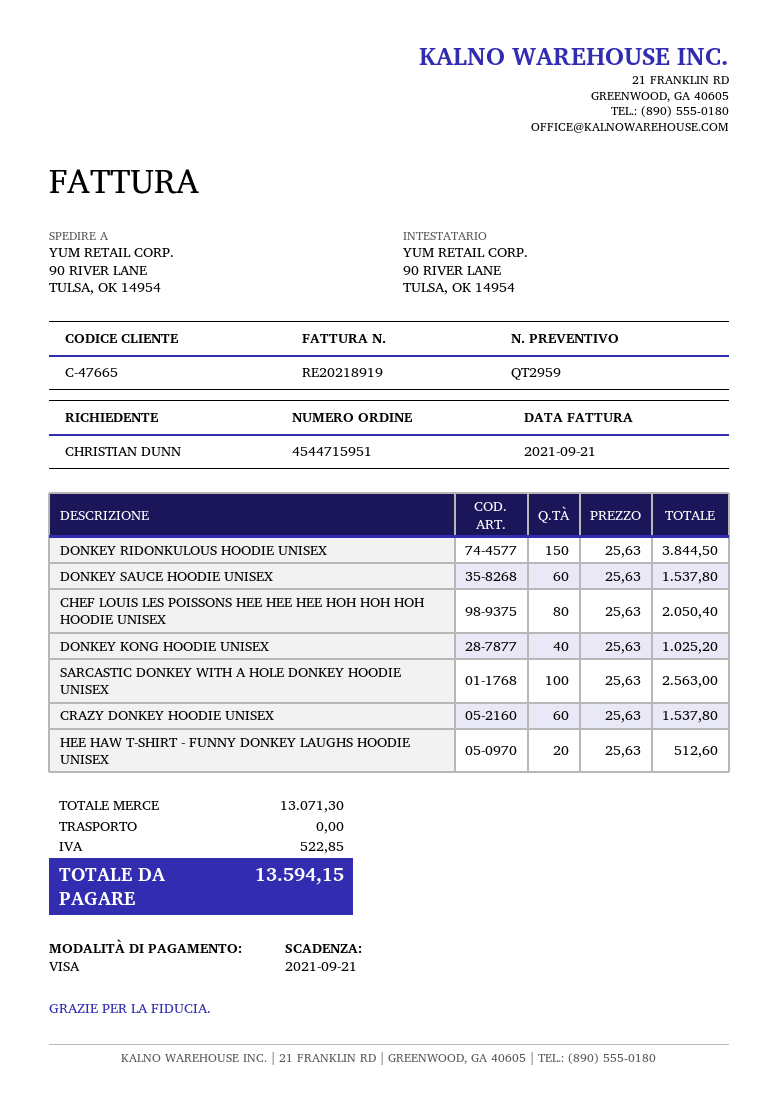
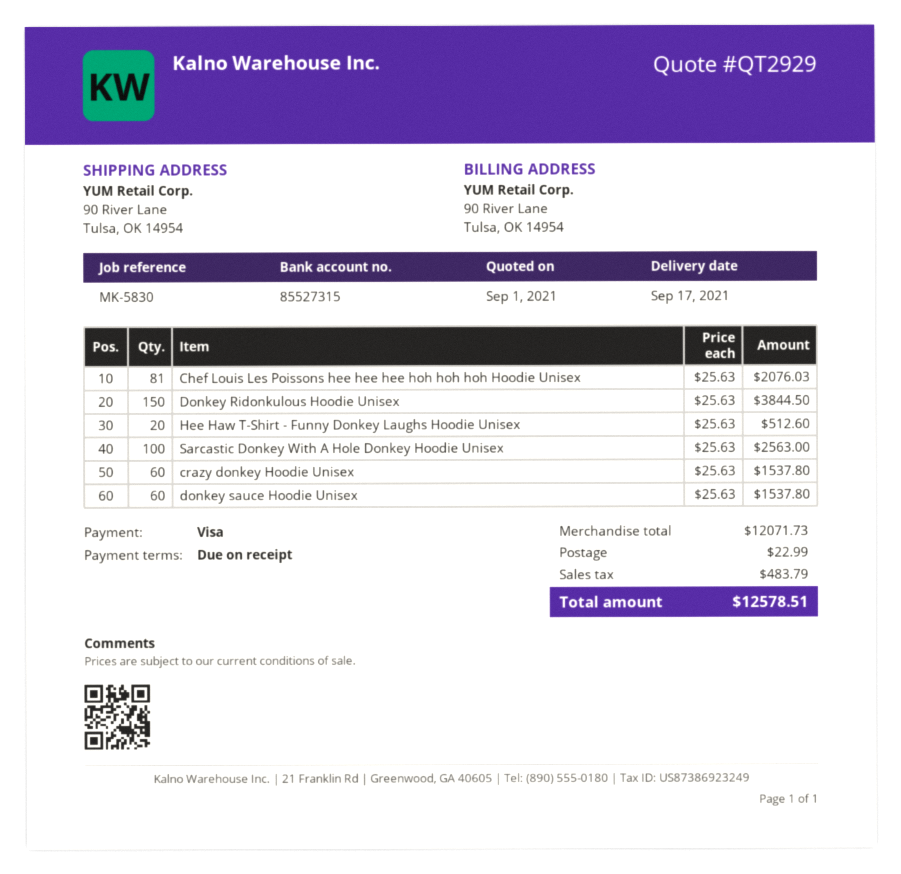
quote number: QT2959 -> QT2929
CHEF LOUIS LES POISSONS HEE HEE HEE HOH HOH HOH HOODIE UNISEX: 80 x 25.63 = 2050.40 -> 81 x 25.63 = 2076.03
DONKEY KONG HOODIE UNISEX: 40 x 25.63 = 1025.20 -> none
subtotal: 13071.30 -> 12071.73
shipping: 0.00 -> 22.99
tax: 522.85 -> 483.79
total: 13594.15 -> 12578.51

